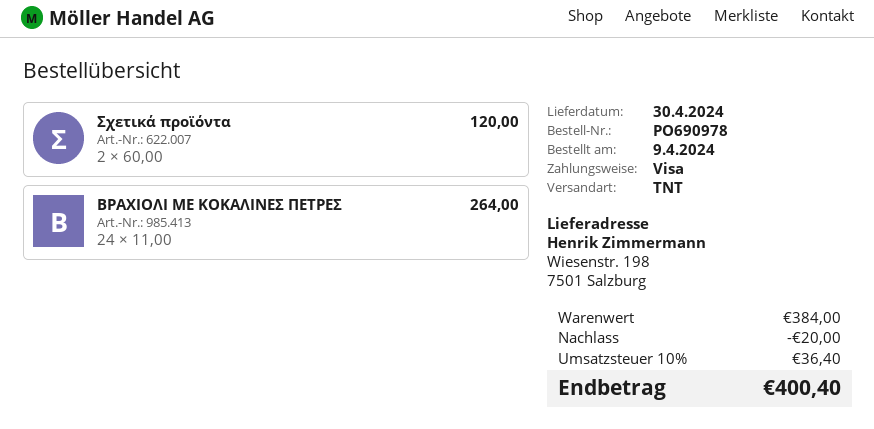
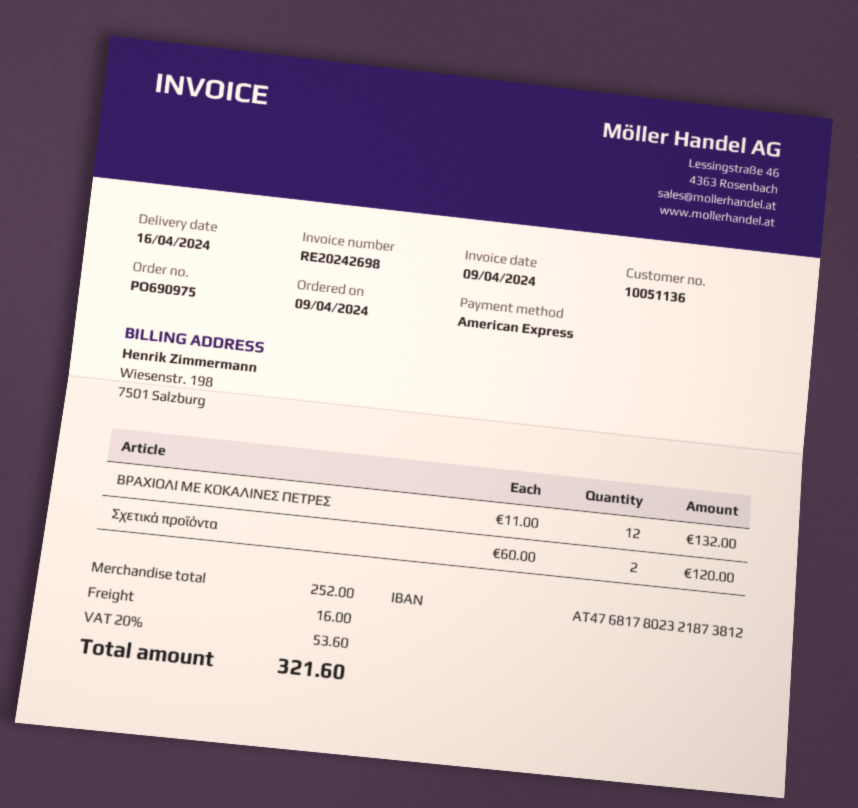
order number: PO690978 -> PO690975
delivery date: 2024-04-30 -> 2024-04-16
payment method: Visa -> American Express
ΒΡΑΧΙΟΛΙ ΜΕ ΚΟΚΑΛΙΝΕΣ ΠΕΤΡΕΣ: 24 x 11.00 = 264.00 -> 12 x 11.00 = 132.00
subtotal: 384.00 -> 252.00
discount: 20.00 -> none
shipping: none -> 16.00
tax: 10% = 36.40 -> 20% = 53.60
total: 400.40 -> 321.60

